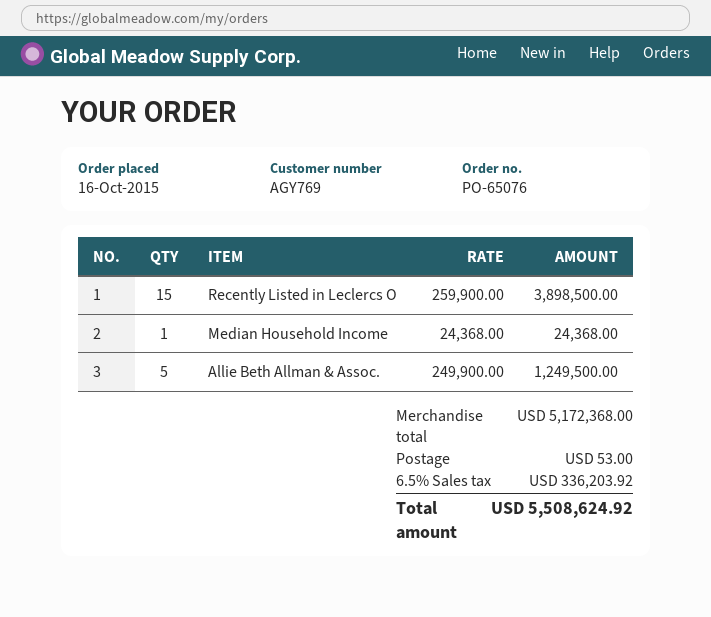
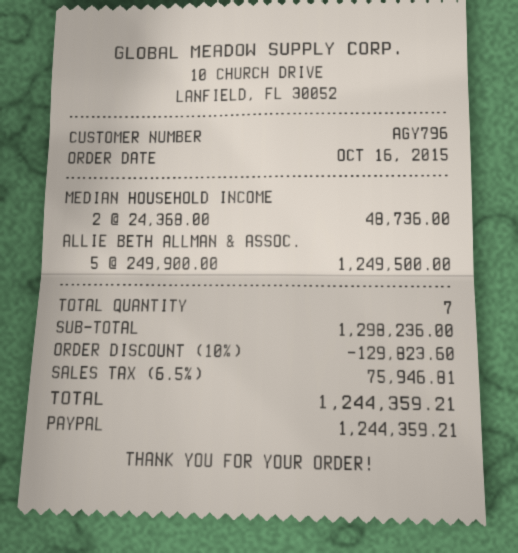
customer number: AGY769 -> AGY796
Recently Listed in Leclercs O: 15 x 259900.00 = 3898500.00 -> none
Median Household Income: 1 x 24368.00 = 24368.00 -> 2 x 24368.00 = 48736.00
subtotal: 5172368.00 -> 1298236.00
discount: none -> 10% = 129823.60
shipping: 53.00 -> none
tax: 6.5% = 336203.92 -> 6.5% = 75946.81
total: 5508624.92 -> 1244359.21

